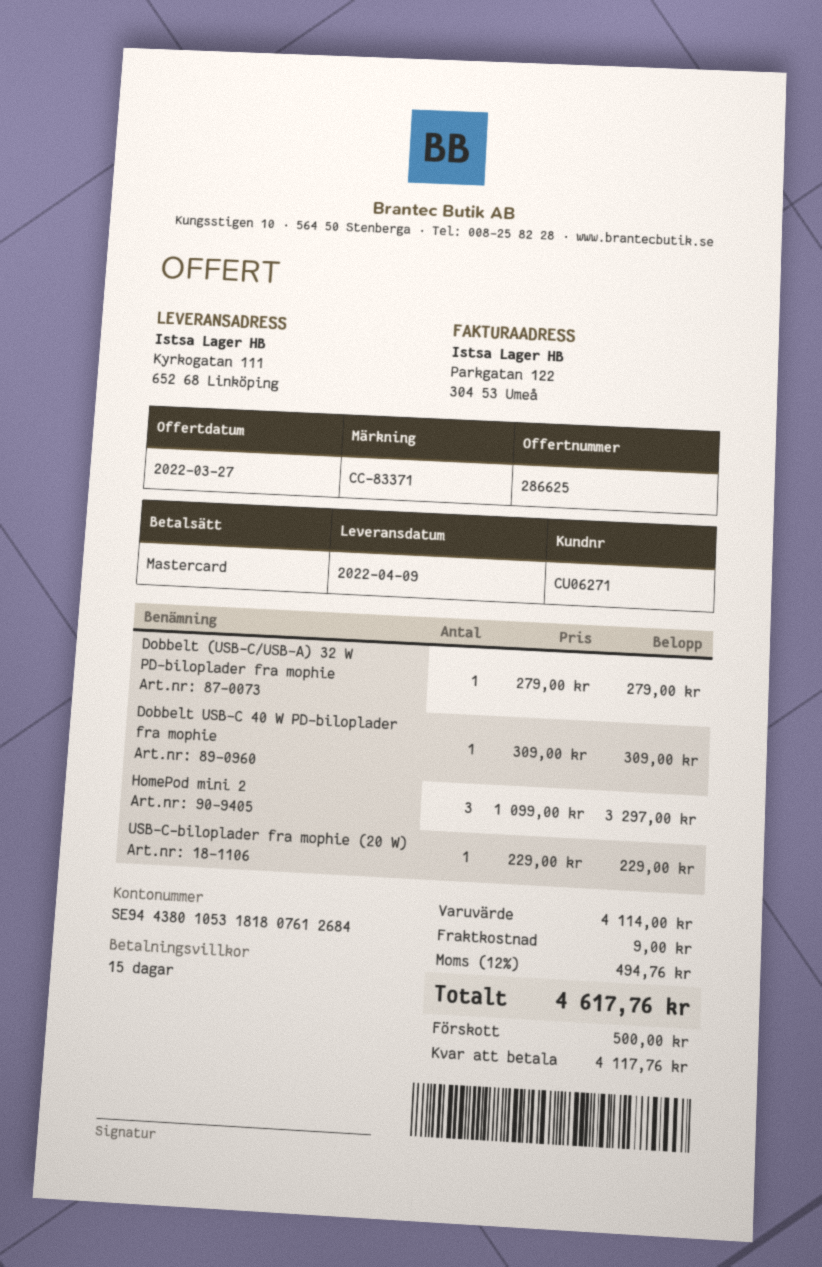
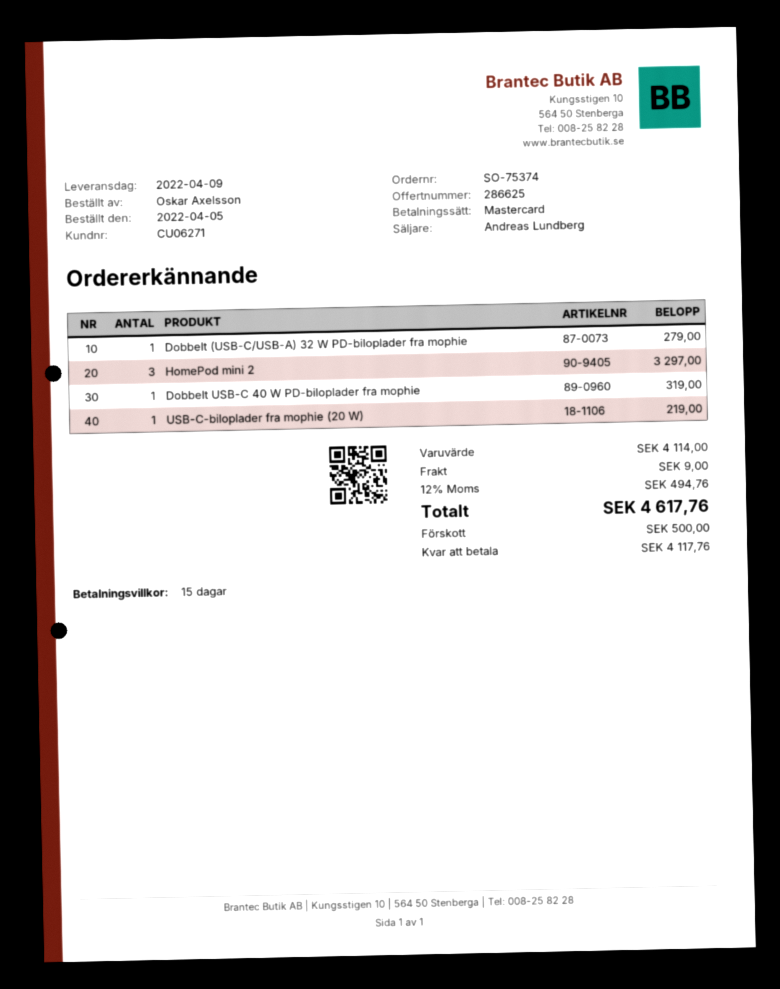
Dobbelt USB-C 40 W PD-biloplader fra mophie: 1 for 309.00 -> 1 for 319.00
USB-C-biloplader fra mophie (20 W): 1 for 229.00 -> 1 for 219.00

